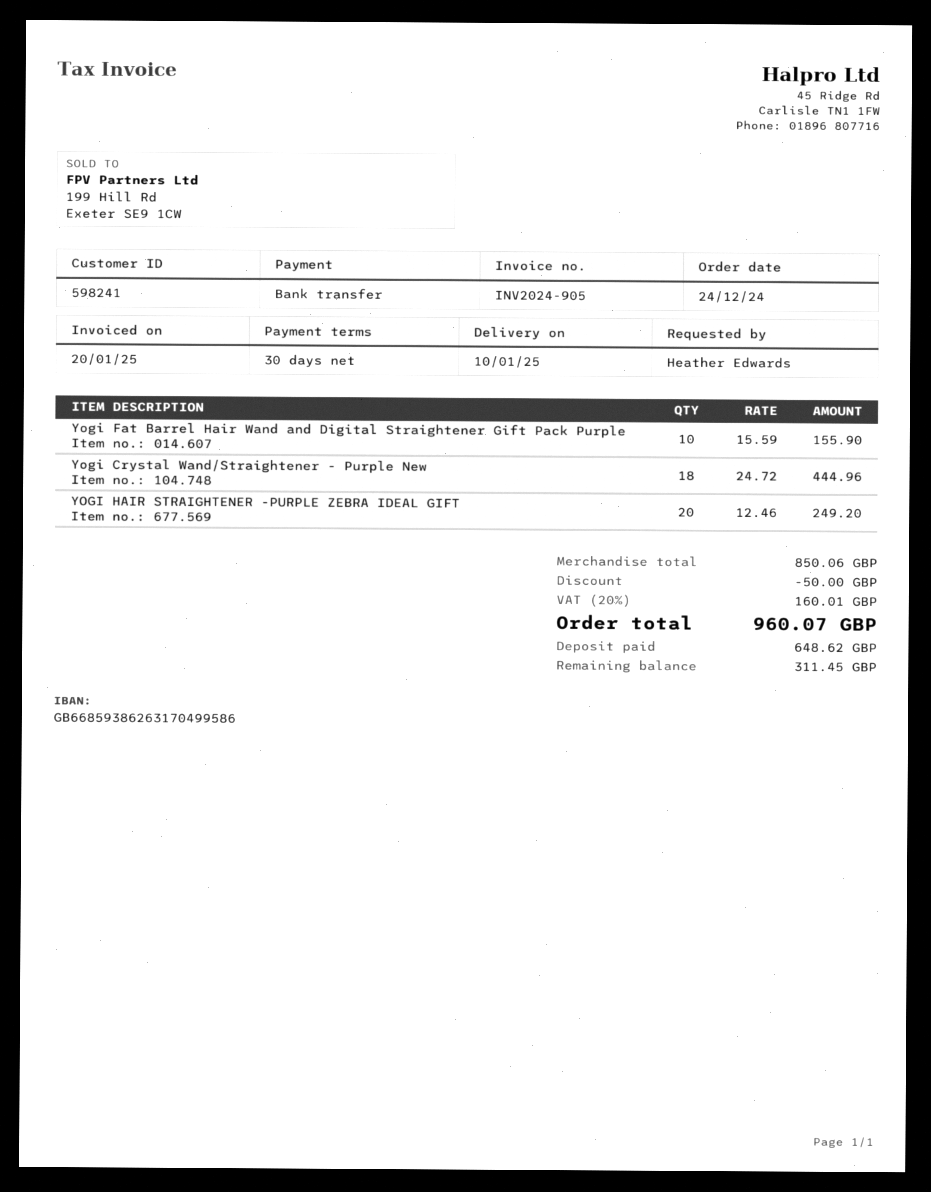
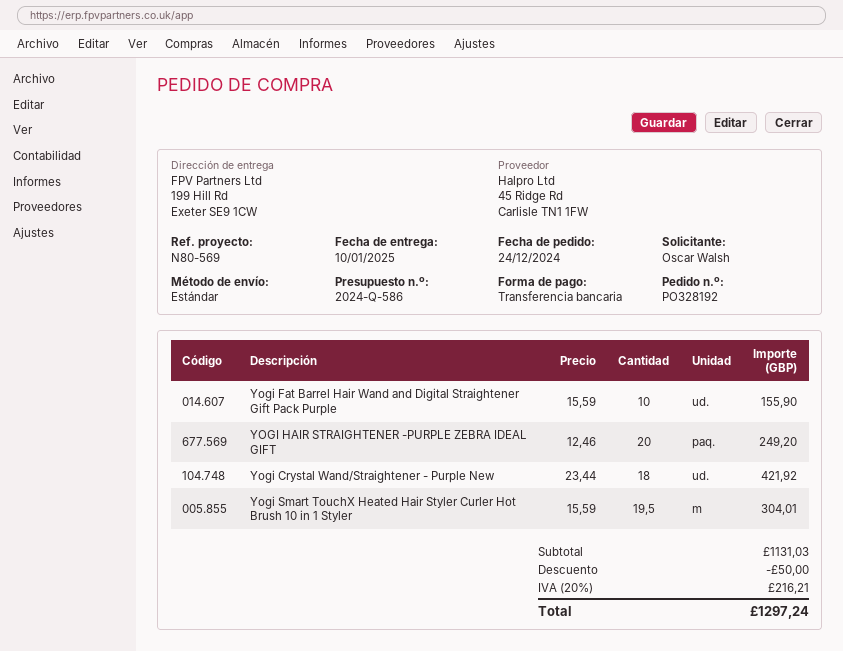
ordered by: Heather Edwards -> Oscar Walsh
Yogi Crystal Wand/Straightener - Purple New: 18 x 24.72 = 444.96 -> 18 x 23.44 = 421.92
Yogi Smart TouchX Heated Hair Styler Curler Hot Brush 10 in 1 Styler: none -> 19.5 x 15.59 = 304.01
subtotal: 850.06 -> 1131.03
tax: 20% = 160.01 -> 20% = 216.21
total: 960.07 -> 1297.24

